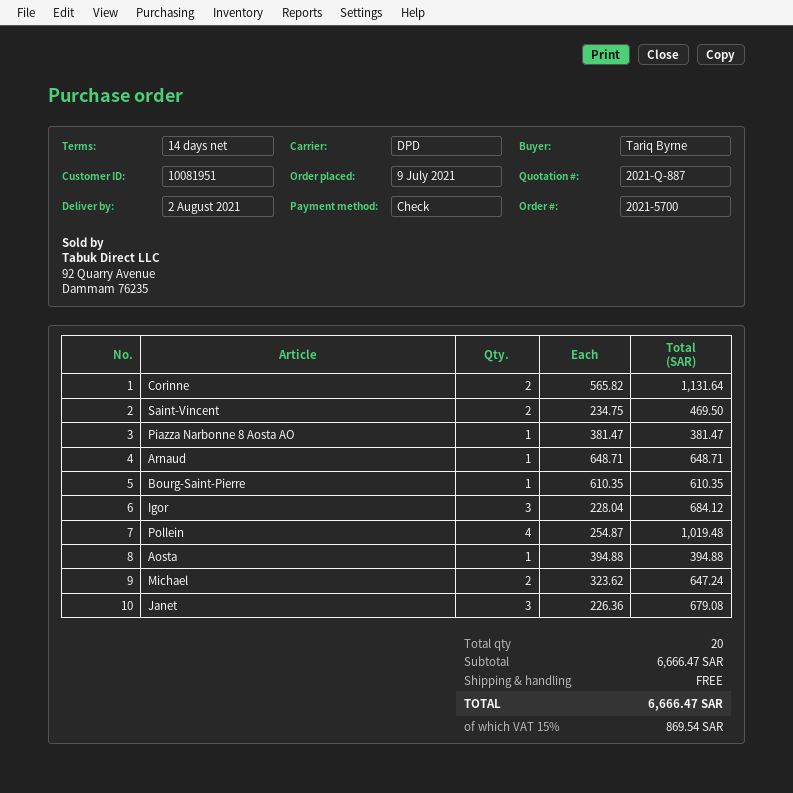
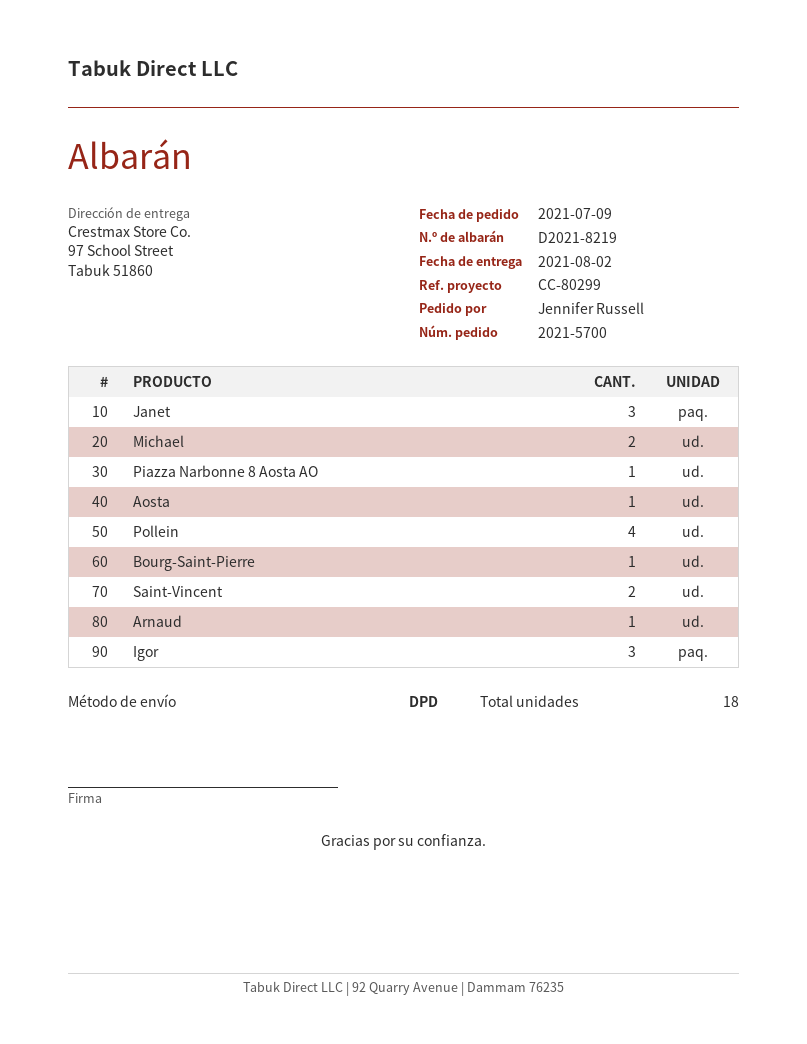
ordered by: Tariq Byrne -> Jennifer Russell
Corinne: 2 -> none
total quantity: 20 -> 18

